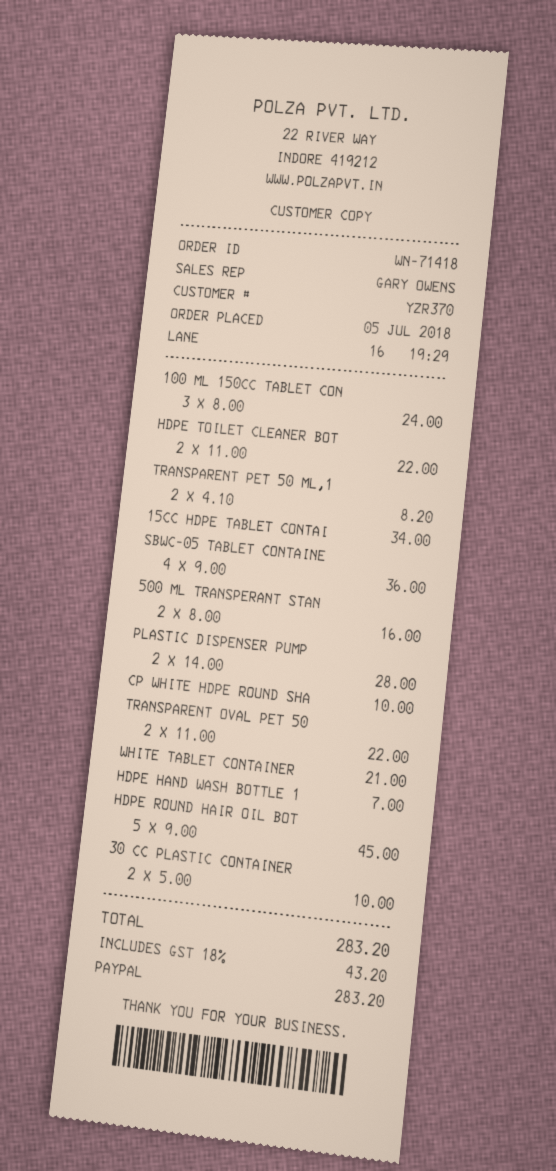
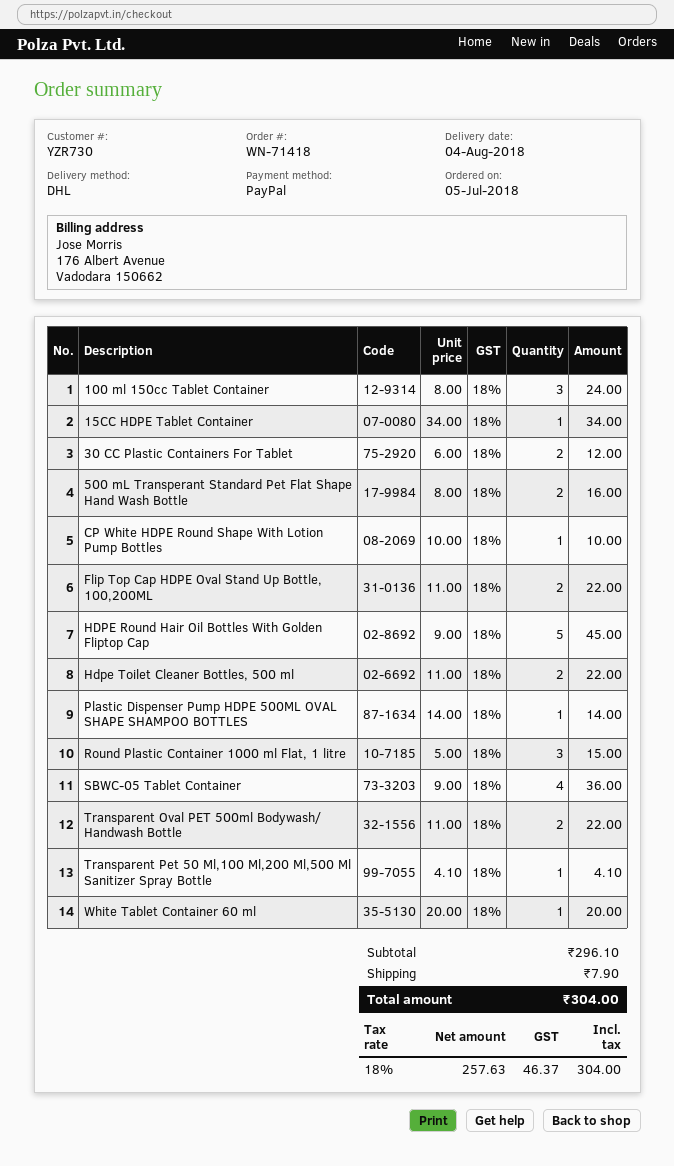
customer number: YZR370 -> YZR730
TRANSPARENT PET 50 ML,1: 2 x 4.10 = 8.20 -> 1 x 4.10 = 4.10
PLASTIC DISPENSER PUMP: 2 x 14.00 = 28.00 -> 1 x 14.00 = 14.00
WHITE TABLET CONTAINER: 1 x 21.00 = 21.00 -> 1 x 20.00 = 20.00
HDPE HAND WASH BOTTLE 1: 1 x 7.00 = 7.00 -> none
30 CC PLASTIC CONTAINER: 2 x 5.00 = 10.00 -> 2 x 6.00 = 12.00
Flip Top Cap HDPE Oval Stand Up Bottle, 100,200ML: none -> 2 x 11.00 = 22.00
Round Plastic Container 1000 ml Flat, 1 litre: none -> 3 x 5.00 = 15.00
shipping: none -> 7.90
tax: 18% = 43.20 -> 18% = 46.37
total: 283.20 -> 304.00

